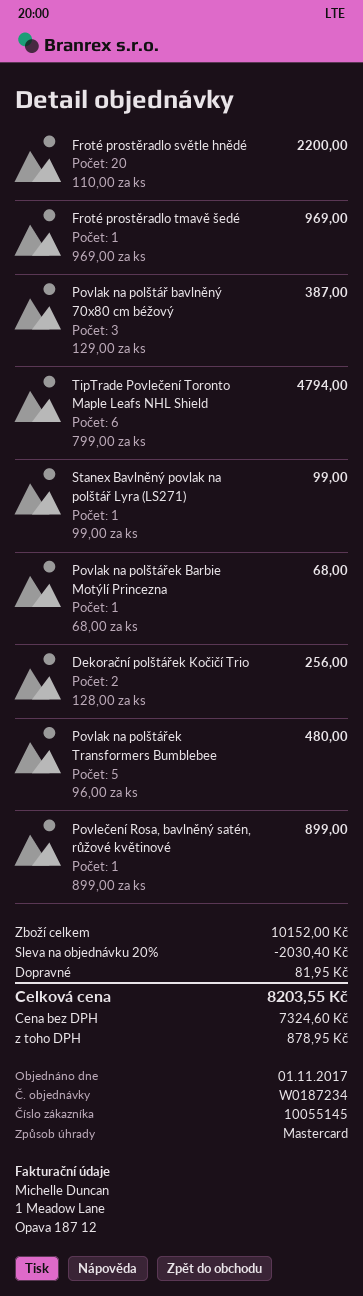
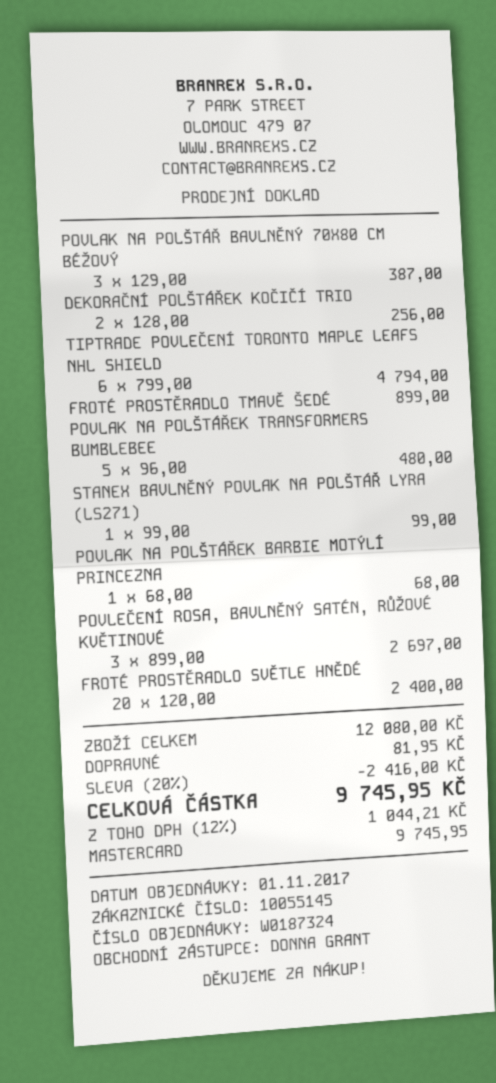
order number: W0187234 -> W0187324
Froté prostěradlo světle hnědé: 20 x 110.00 = 2200.00 -> 20 x 120.00 = 2400.00
Froté prostěradlo tmavě šedé: 1 x 969.00 = 969.00 -> 1 x 899.00 = 899.00
Povlečení Rosa, bavlněný satén, růžové květinové: 1 x 899.00 = 899.00 -> 3 x 899.00 = 2697.00
subtotal: 10152.00 -> 12080.00
discount: 20% = 2030.40 -> 20% = 2416.00
tax: 878.95 -> 1044.21
total: 8203.55 -> 9745.95

